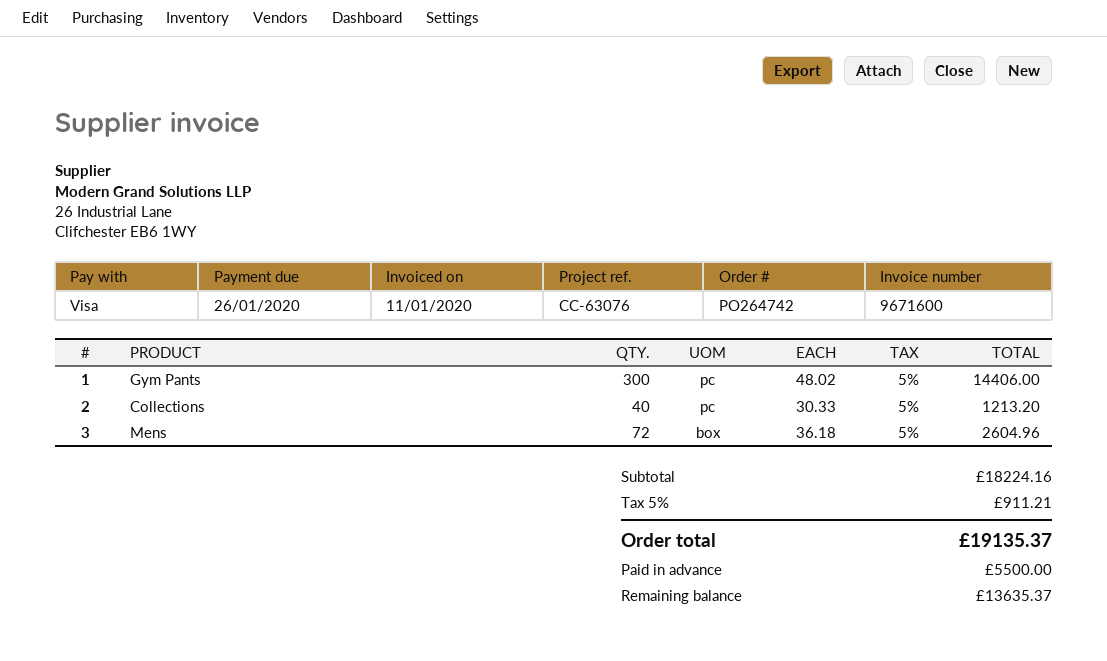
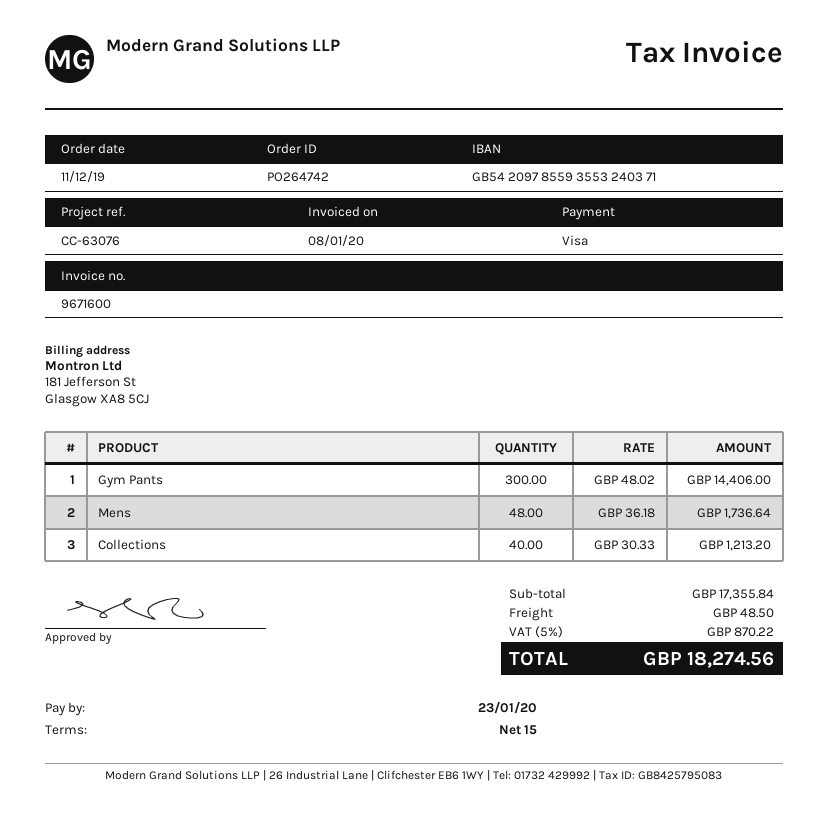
invoice date: 2020-01-11 -> 2020-01-08
due date: 2020-01-26 -> 2020-01-23
Mens: 72 x 36.18 = 2604.96 -> 48 x 36.18 = 1736.64
subtotal: 18224.16 -> 17355.84
shipping: none -> 48.50
tax: 5% = 911.21 -> 5% = 870.22
total: 19135.37 -> 18274.56

